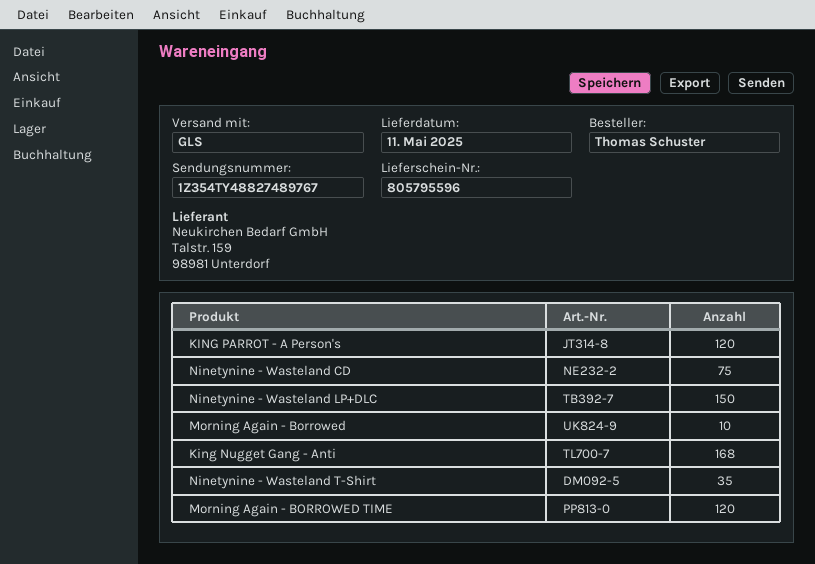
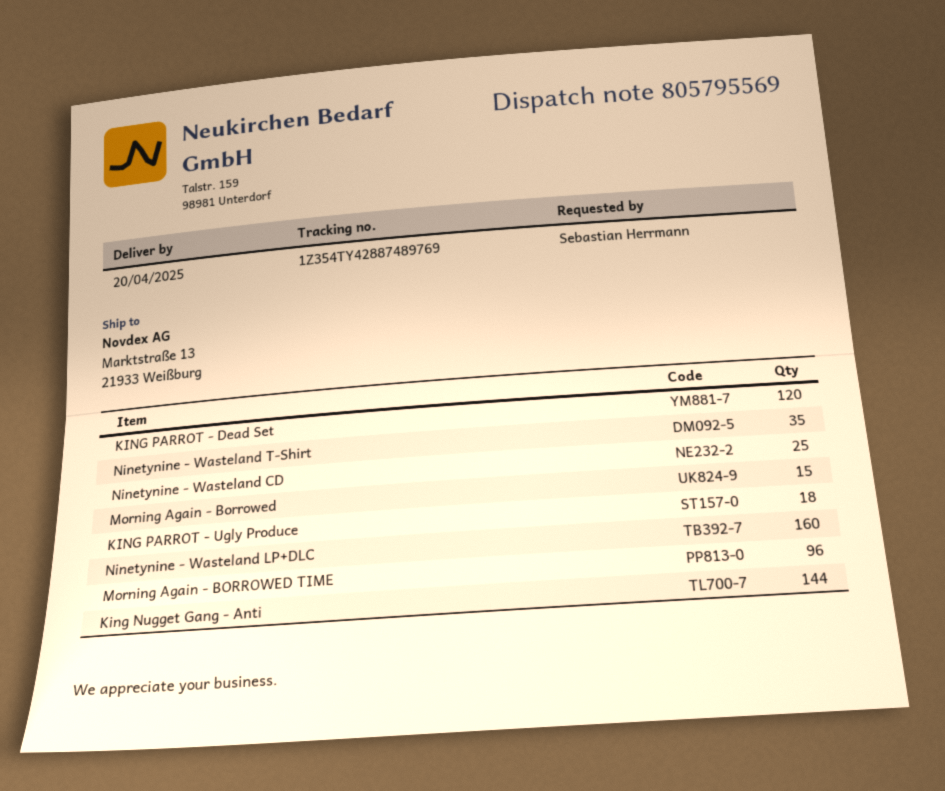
delivery note number: 805795596 -> 805795569
delivery date: 2025-05-11 -> 2025-04-20
ordered by: Thomas Schuster -> Sebastian Herrmann
tracking number: 1Z354TY48827489767 -> 1Z354TY42887489769
KING PARROT - A Person's: 120 -> none
Ninetynine - Wasteland CD: 75 -> 25
Ninetynine - Wasteland LP+DLC: 150 -> 160
Morning Again - Borrowed: 10 -> 15
King Nugget Gang - Anti: 168 -> 144
Morning Again - BORROWED TIME: 120 -> 96
KING PARROT - Dead Set: none -> 120
KING PARROT - Ugly Produce: none -> 18

